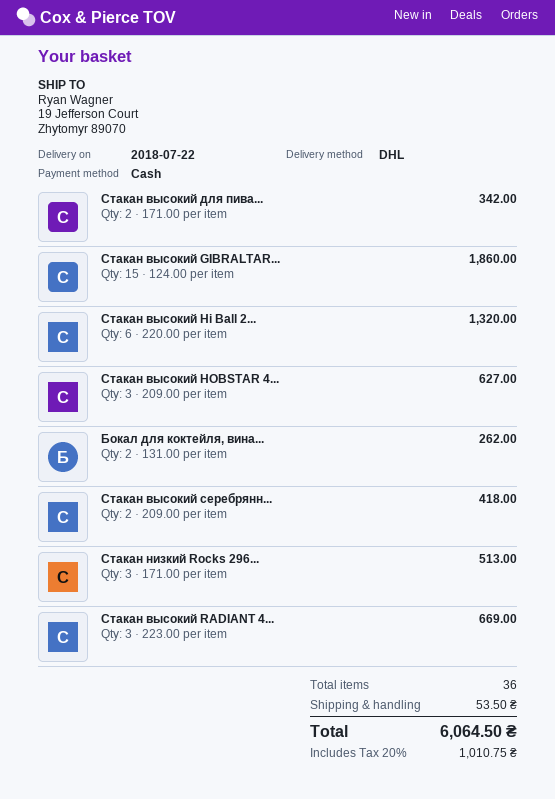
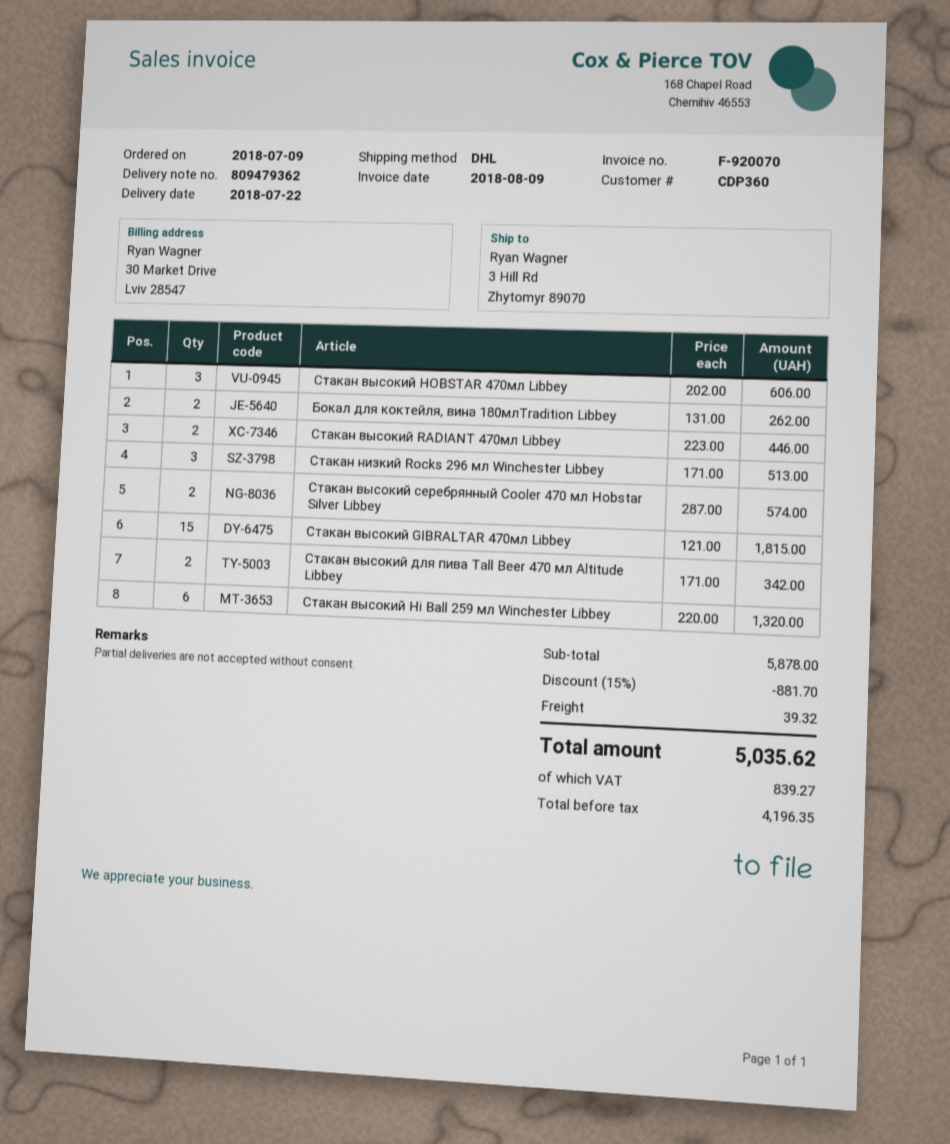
ship to: 19 Jefferson Court, Zhytomyr 89070 -> 3 Hill Rd, Zhytomyr 89070
Стакан высокий GIBRALTAR...: 15 x 124.00 = 1860.00 -> 15 x 121.00 = 1815.00
Стакан высокий HOBSTAR 4...: 3 x 209.00 = 627.00 -> 3 x 202.00 = 606.00
Стакан высокий серебрянн...: 2 x 209.00 = 418.00 -> 2 x 287.00 = 574.00
Стакан высокий RADIANT 4...: 3 x 223.00 = 669.00 -> 2 x 223.00 = 446.00
discount: none -> 15% = 881.70
shipping: 53.50 -> 39.32
tax: 1010.75 -> 839.27
total: 6064.50 -> 5035.62

